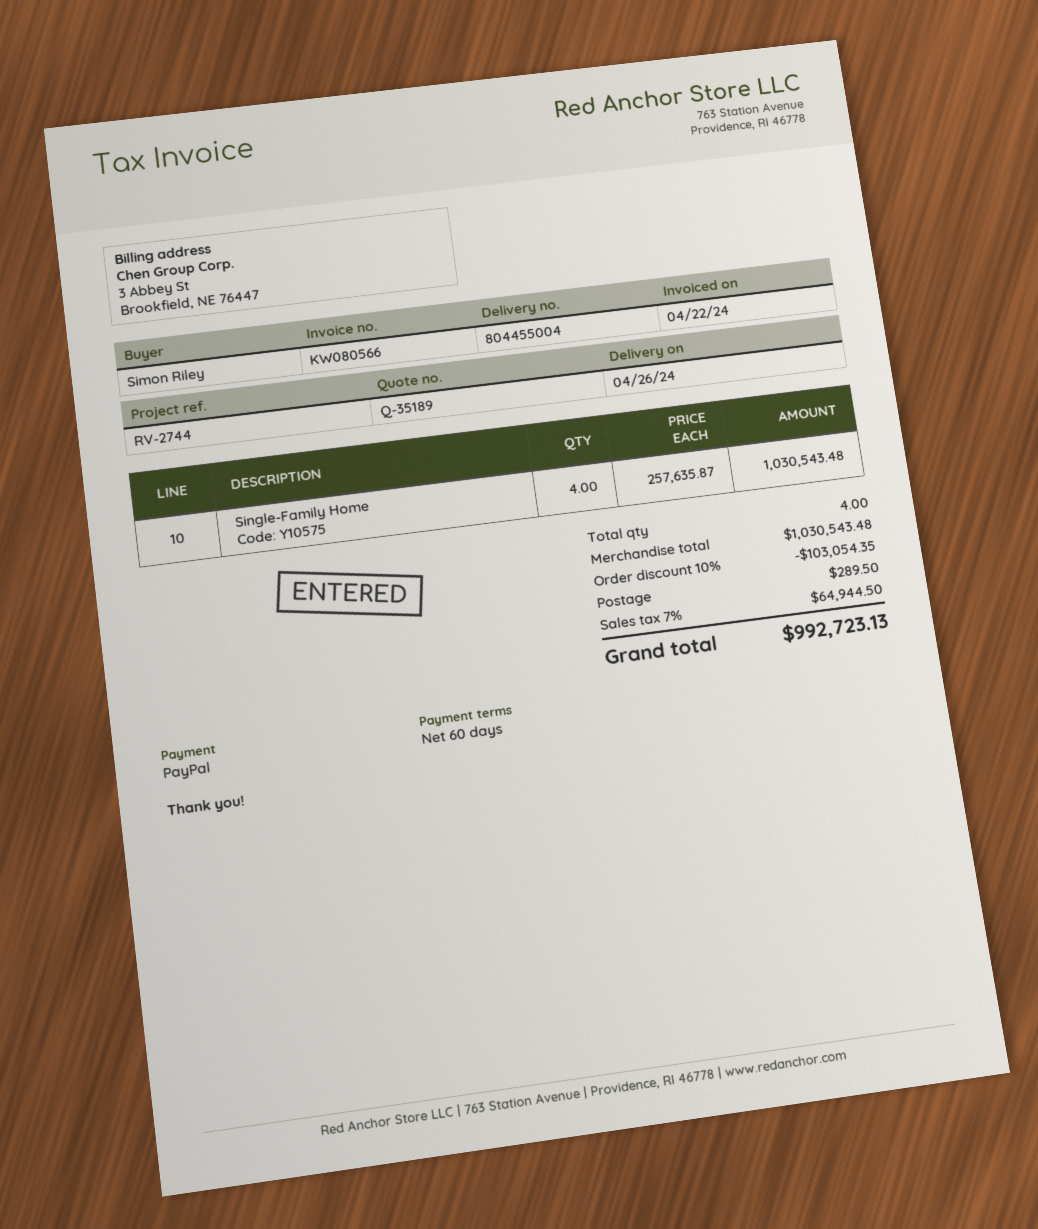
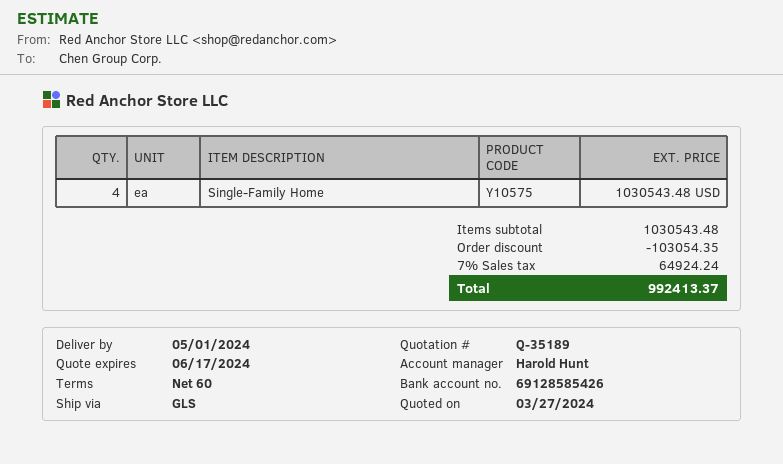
delivery date: 2024-04-26 -> 2024-05-01
shipping: 289.50 -> none
tax: 7% = 64944.50 -> 7% = 64924.24
total: 992723.13 -> 992413.37

